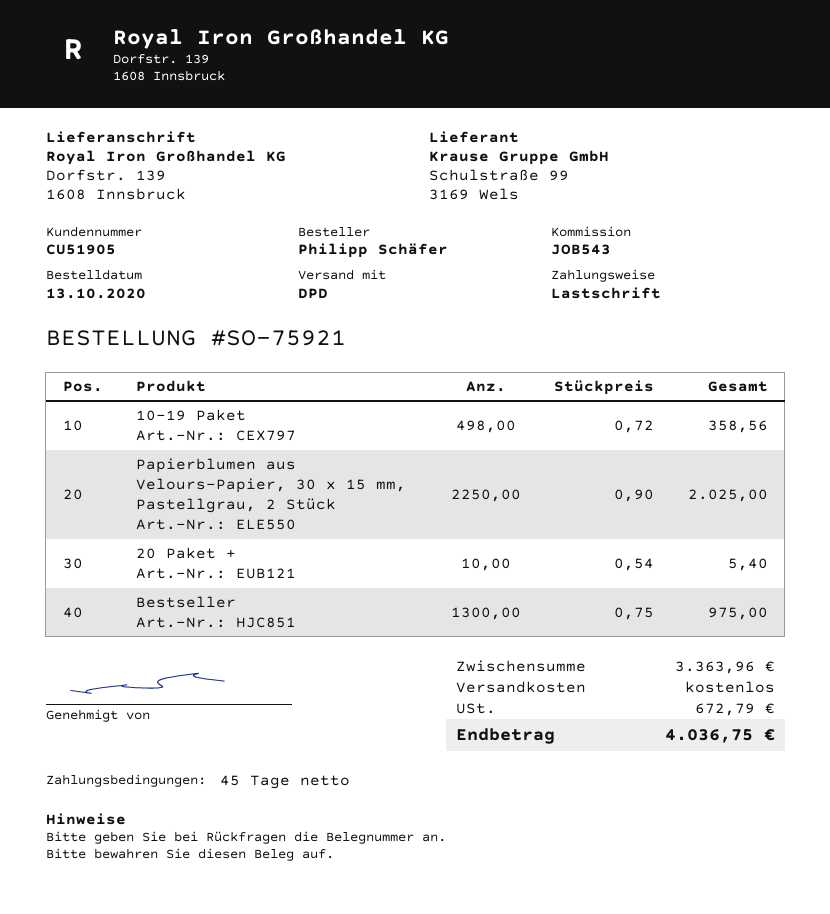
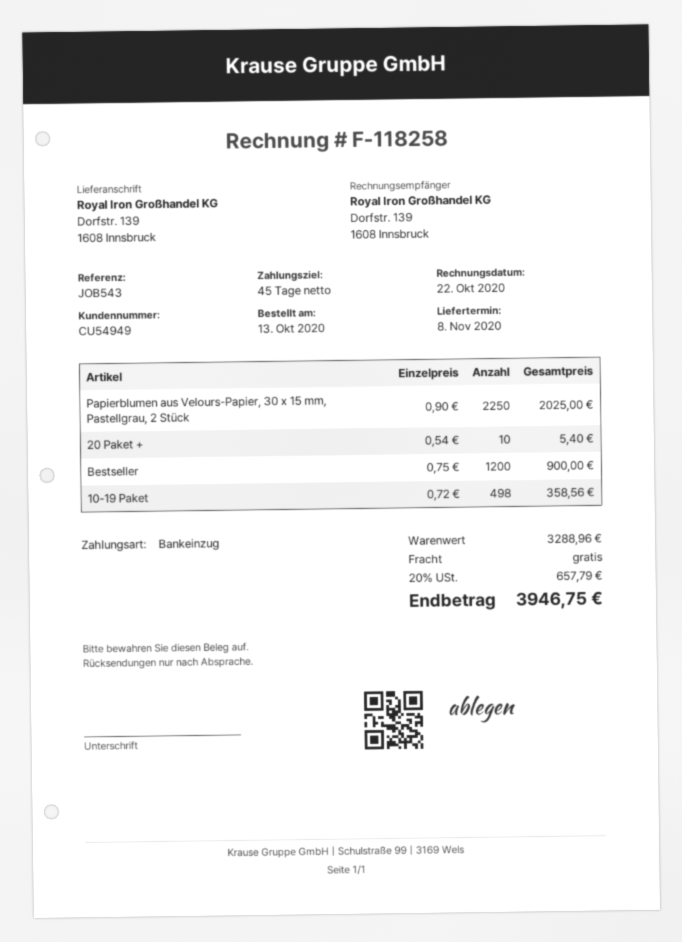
customer number: CU51905 -> CU54949
Bestseller: 1300 x 0.75 = 975.00 -> 1200 x 0.75 = 900.00
subtotal: 3363.96 -> 3288.96
tax: 672.79 -> 657.79
total: 4036.75 -> 3946.75

